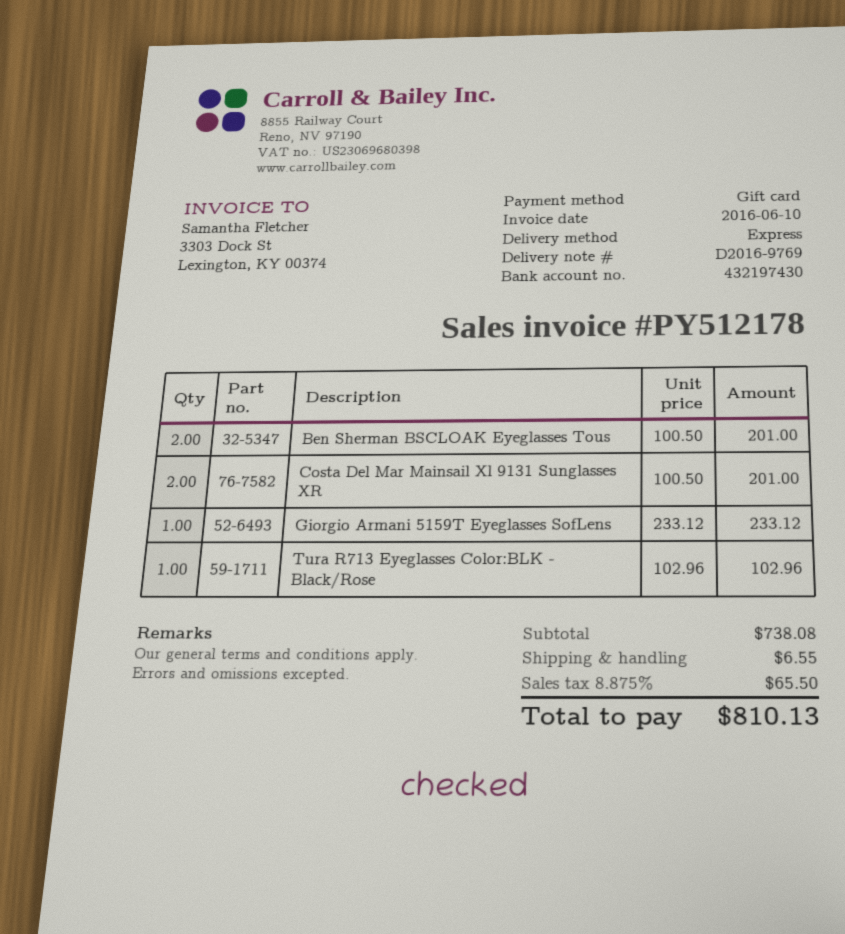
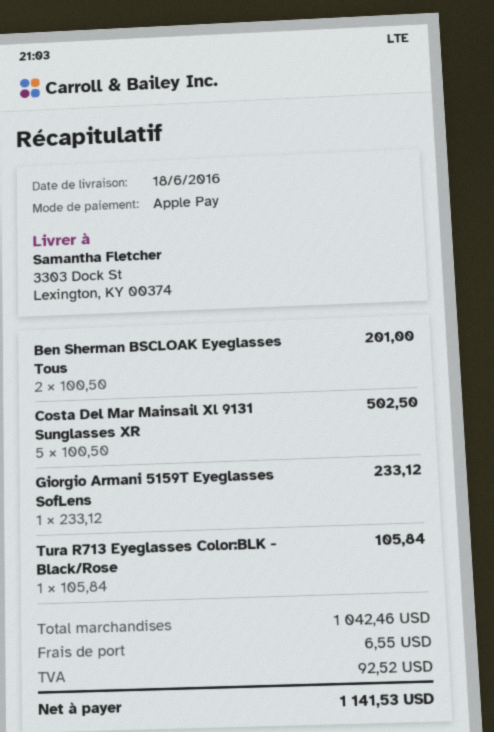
payment method: gift card -> Apple Pay
Costa Del Mar Mainsail Xl 9131 Sunglasses XR: 2 x 100.50 = 201.00 -> 5 x 100.50 = 502.50
Tura R713 Eyeglasses Color:BLK - Black/Rose: 1 x 102.96 = 102.96 -> 1 x 105.84 = 105.84
subtotal: 738.08 -> 1042.46
tax: 65.50 -> 92.52
total: 810.13 -> 1141.53

